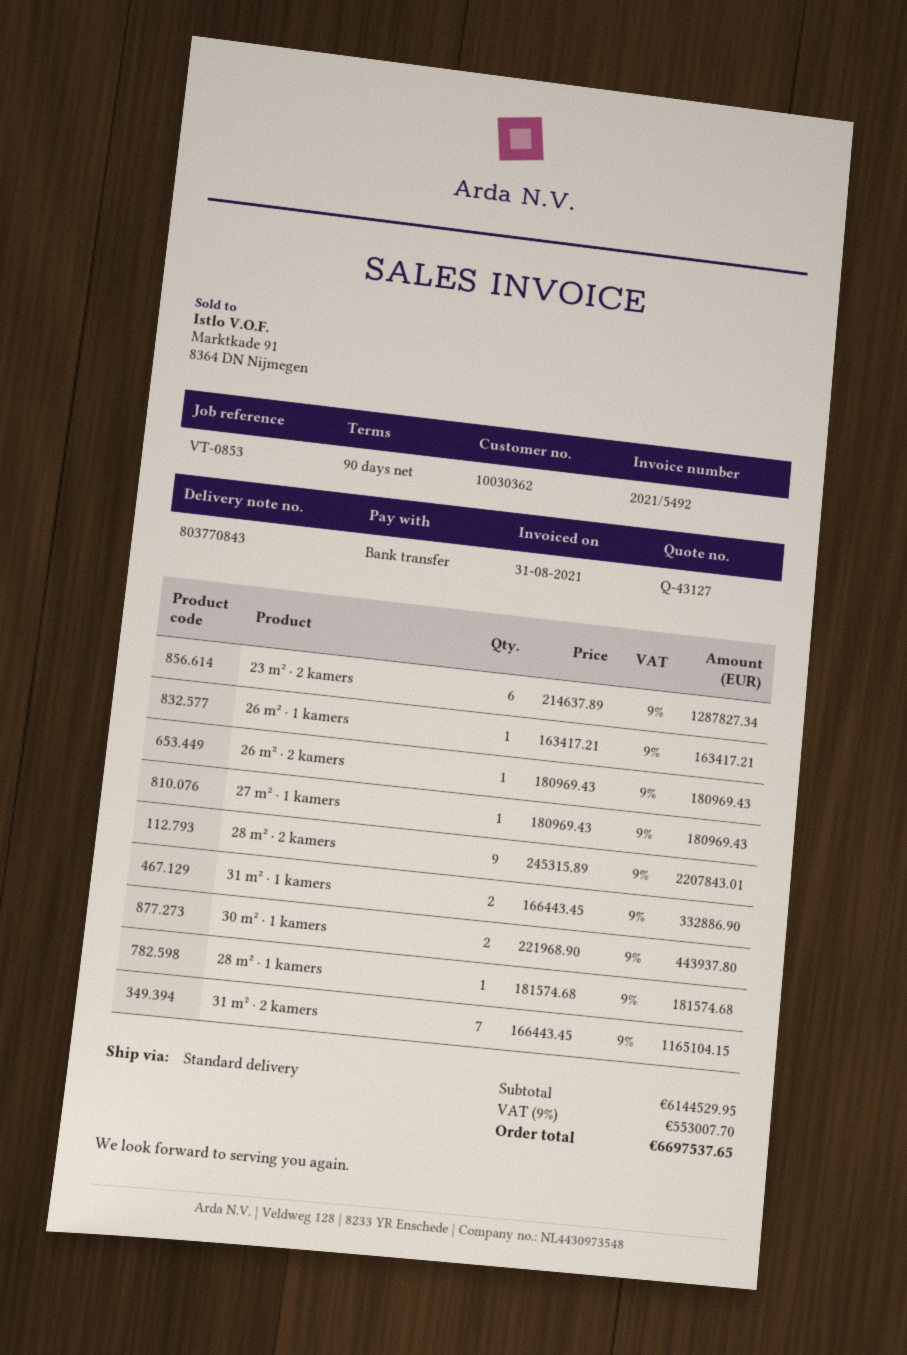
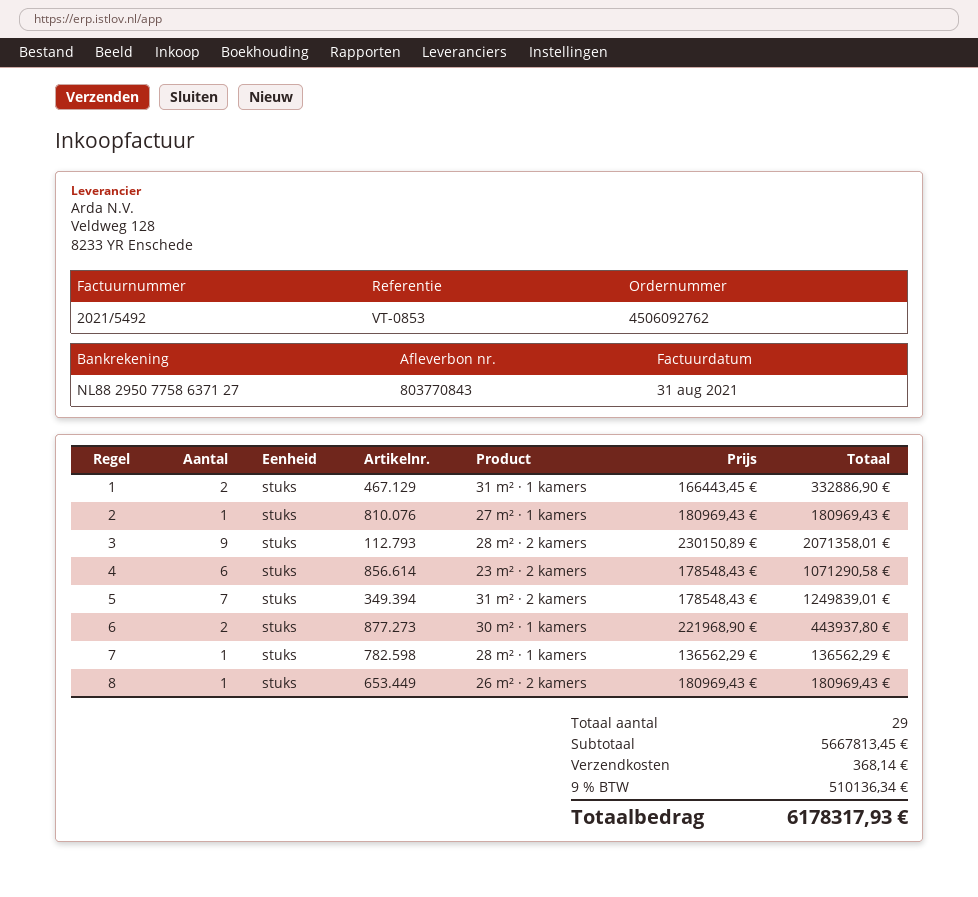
23 m² · 2 kamers: 6 x 214637.89 = 1287827.34 -> 6 x 178548.43 = 1071290.58
26 m² · 1 kamers: 1 x 163417.21 = 163417.21 -> none
28 m² · 2 kamers: 9 x 245315.89 = 2207843.01 -> 9 x 230150.89 = 2071358.01
28 m² · 1 kamers: 1 x 181574.68 = 181574.68 -> 1 x 136562.29 = 136562.29
31 m² · 2 kamers: 7 x 166443.45 = 1165104.15 -> 7 x 178548.43 = 1249839.01
subtotal: 6144529.95 -> 5667813.45
shipping: none -> 368.14
tax: 9% = 553007.70 -> 9% = 510136.34
total: 6697537.65 -> 6178317.93

